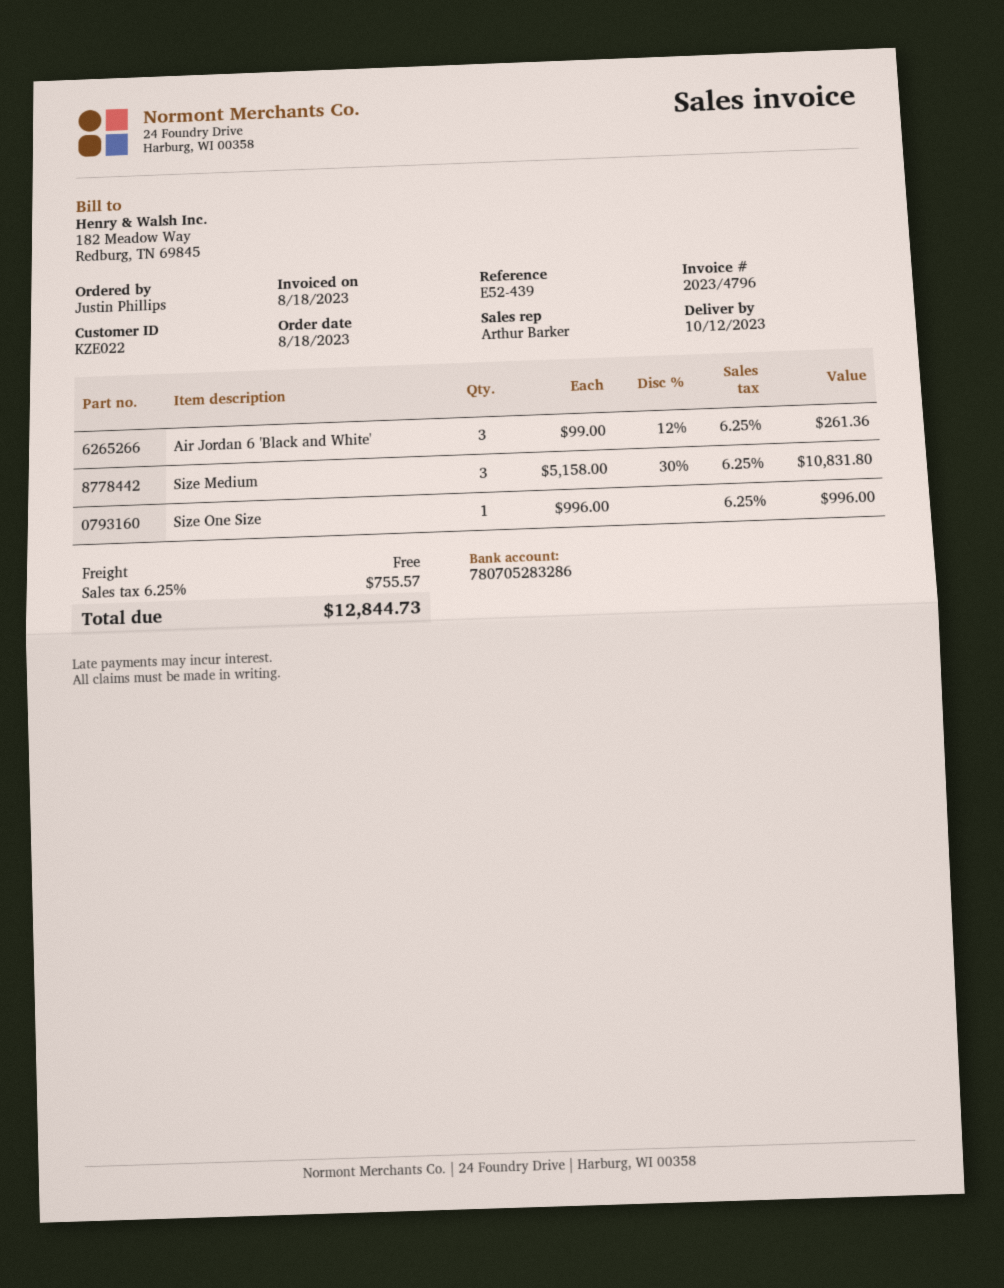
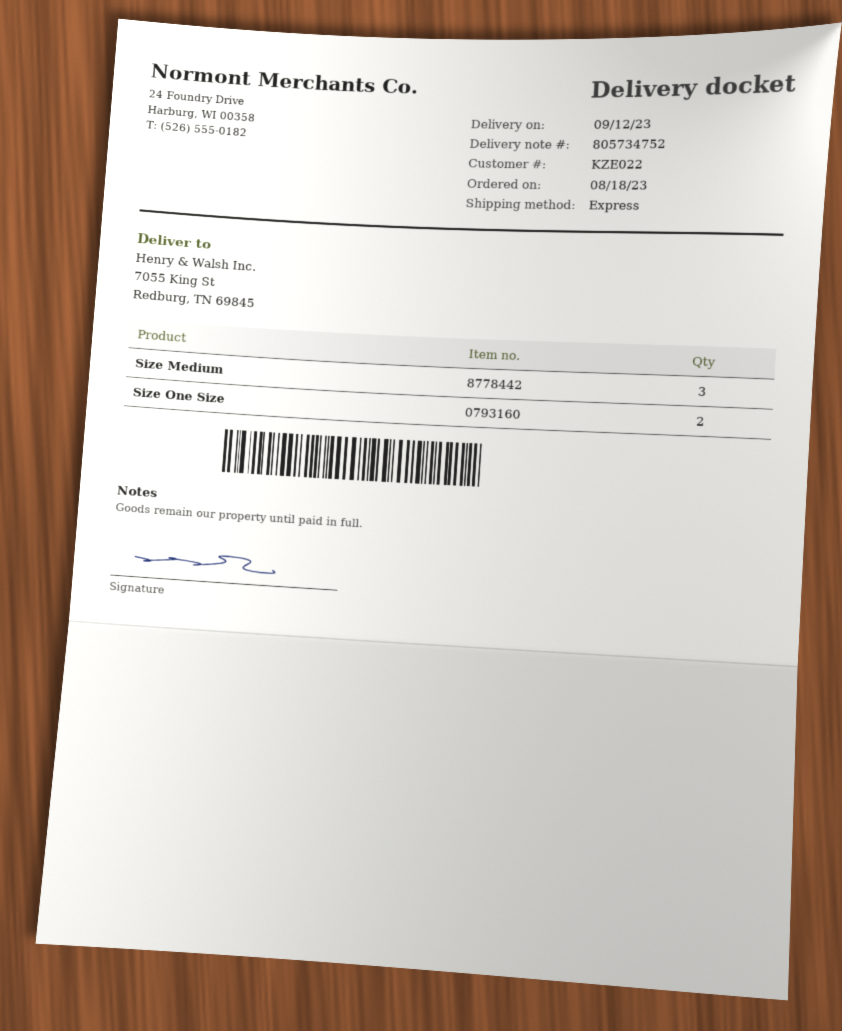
delivery date: 2023-10-12 -> 2023-09-12
Air Jordan 6 'Black and White': 3 -> none
Size One Size: 1 -> 2

